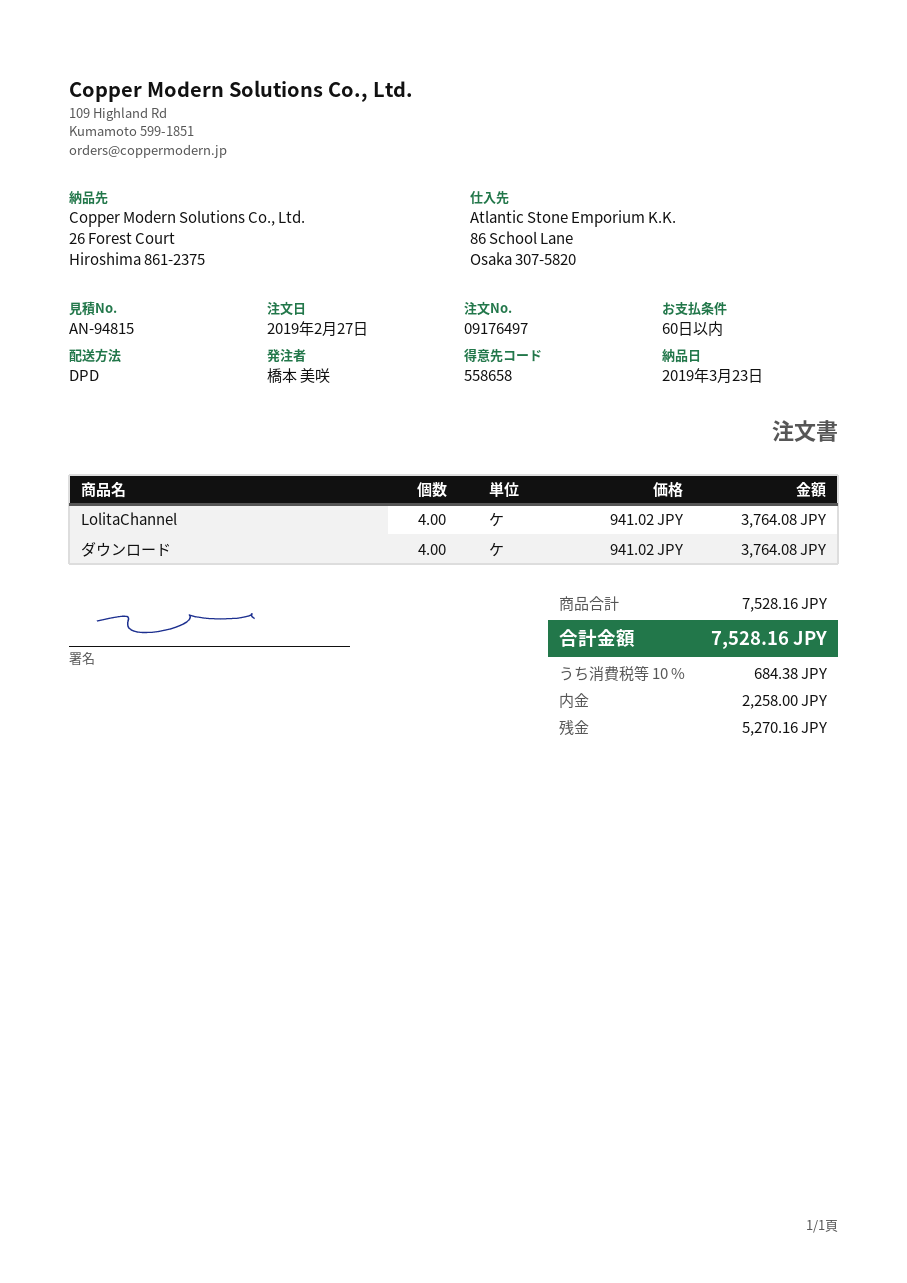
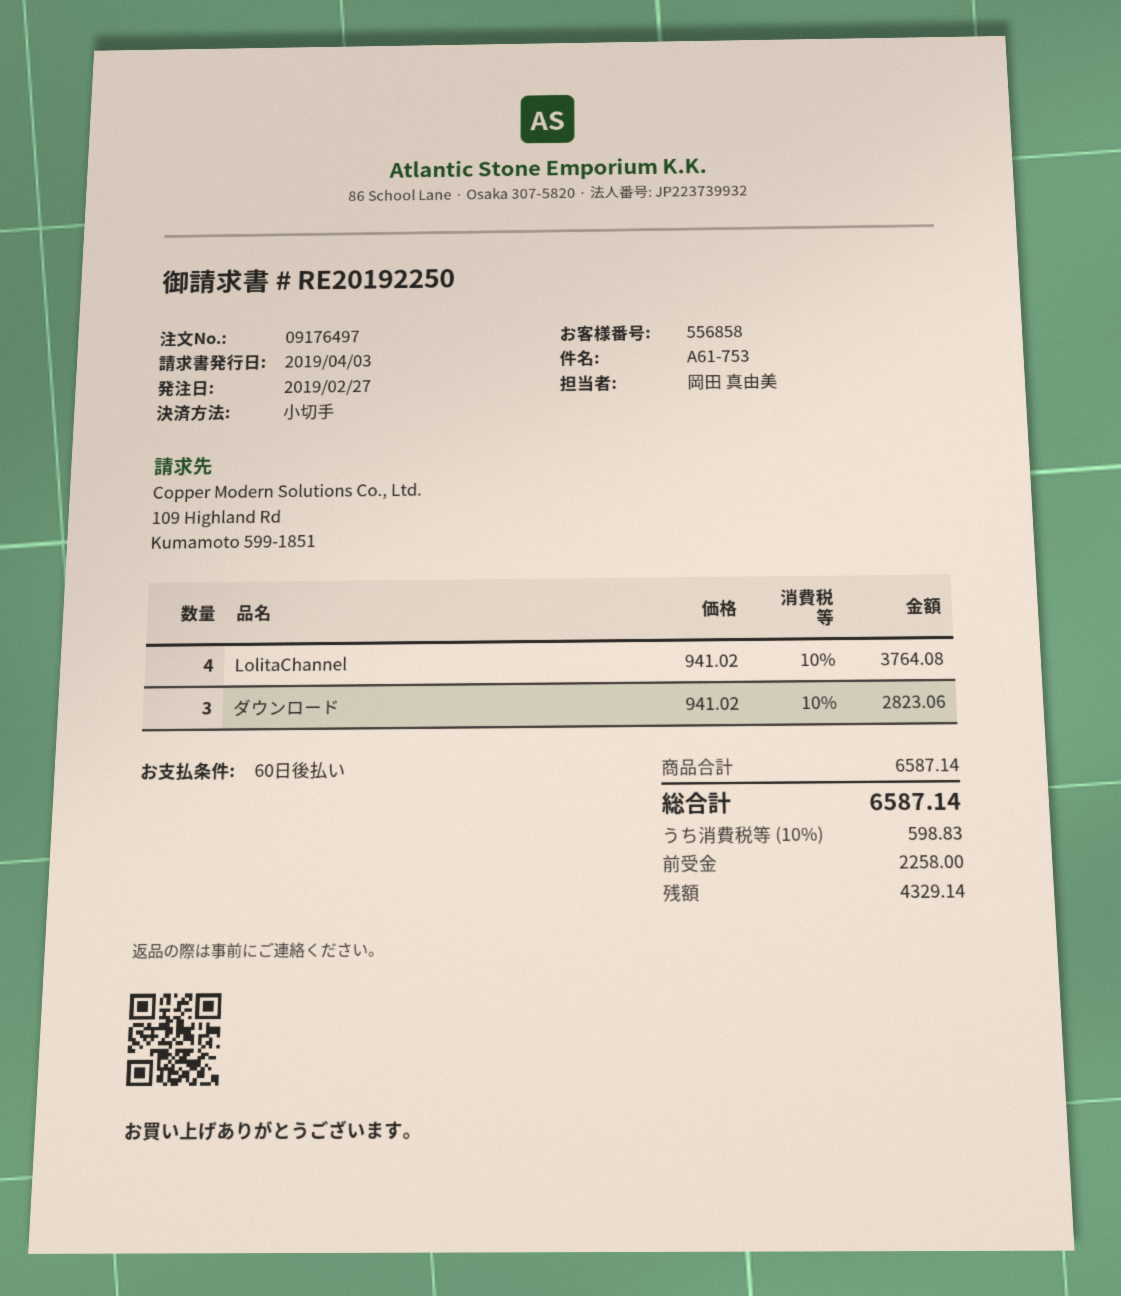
customer number: 558658 -> 556858
ダウンロード: 4 x 941.02 = 3764.08 -> 3 x 941.02 = 2823.06
subtotal: 7528.16 -> 6587.14
tax: 10% = 684.38 -> 10% = 598.83
total: 7528.16 -> 6587.14
balance: 5270.16 -> 4329.14

